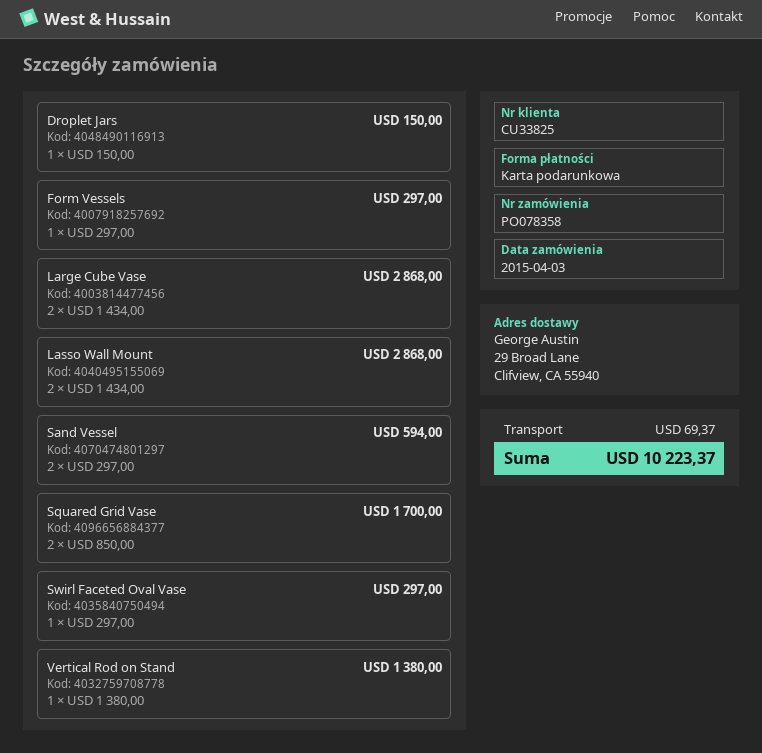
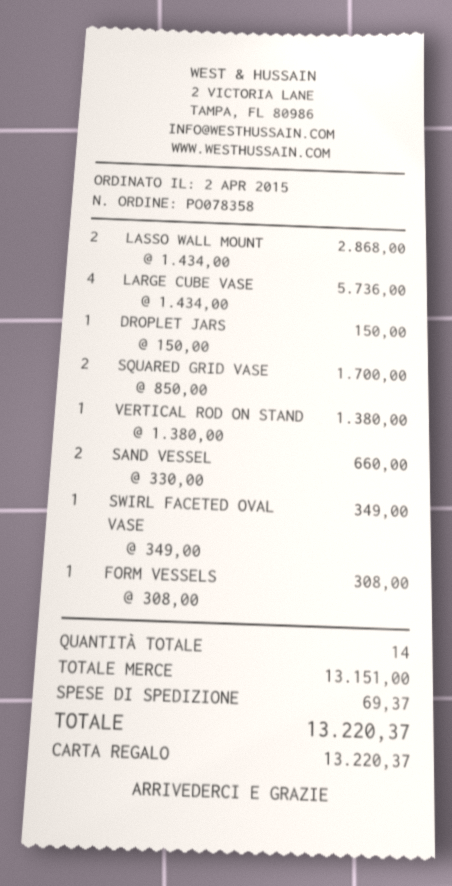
order date: 2015-04-03 -> 2015-04-02
Form Vessels: 1 x 297.00 = 297.00 -> 1 x 308.00 = 308.00
Large Cube Vase: 2 x 1434.00 = 2868.00 -> 4 x 1434.00 = 5736.00
Sand Vessel: 2 x 297.00 = 594.00 -> 2 x 330.00 = 660.00
Swirl Faceted Oval Vase: 1 x 297.00 = 297.00 -> 1 x 349.00 = 349.00
total: 10223.37 -> 13220.37

